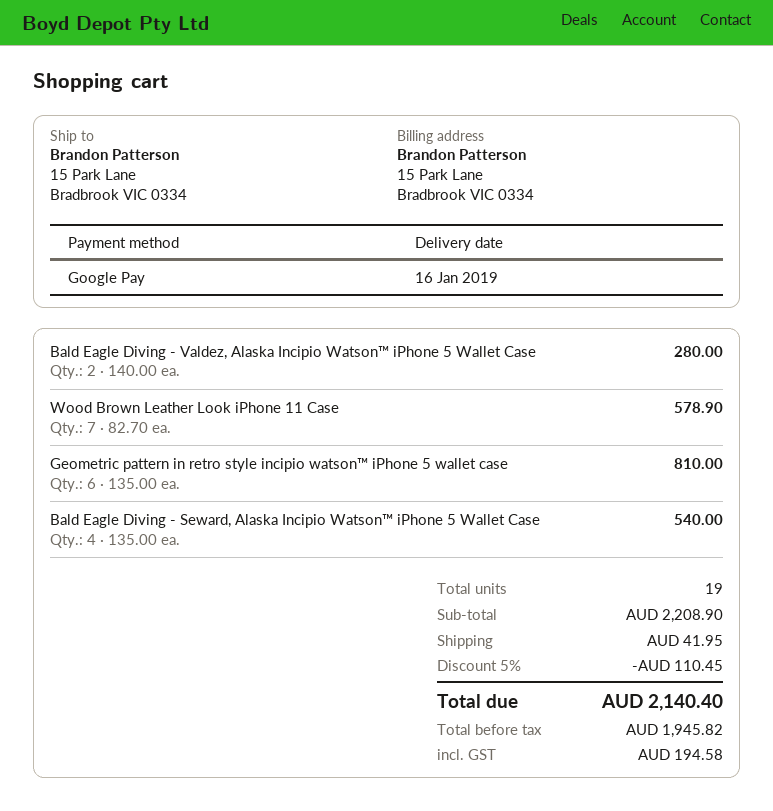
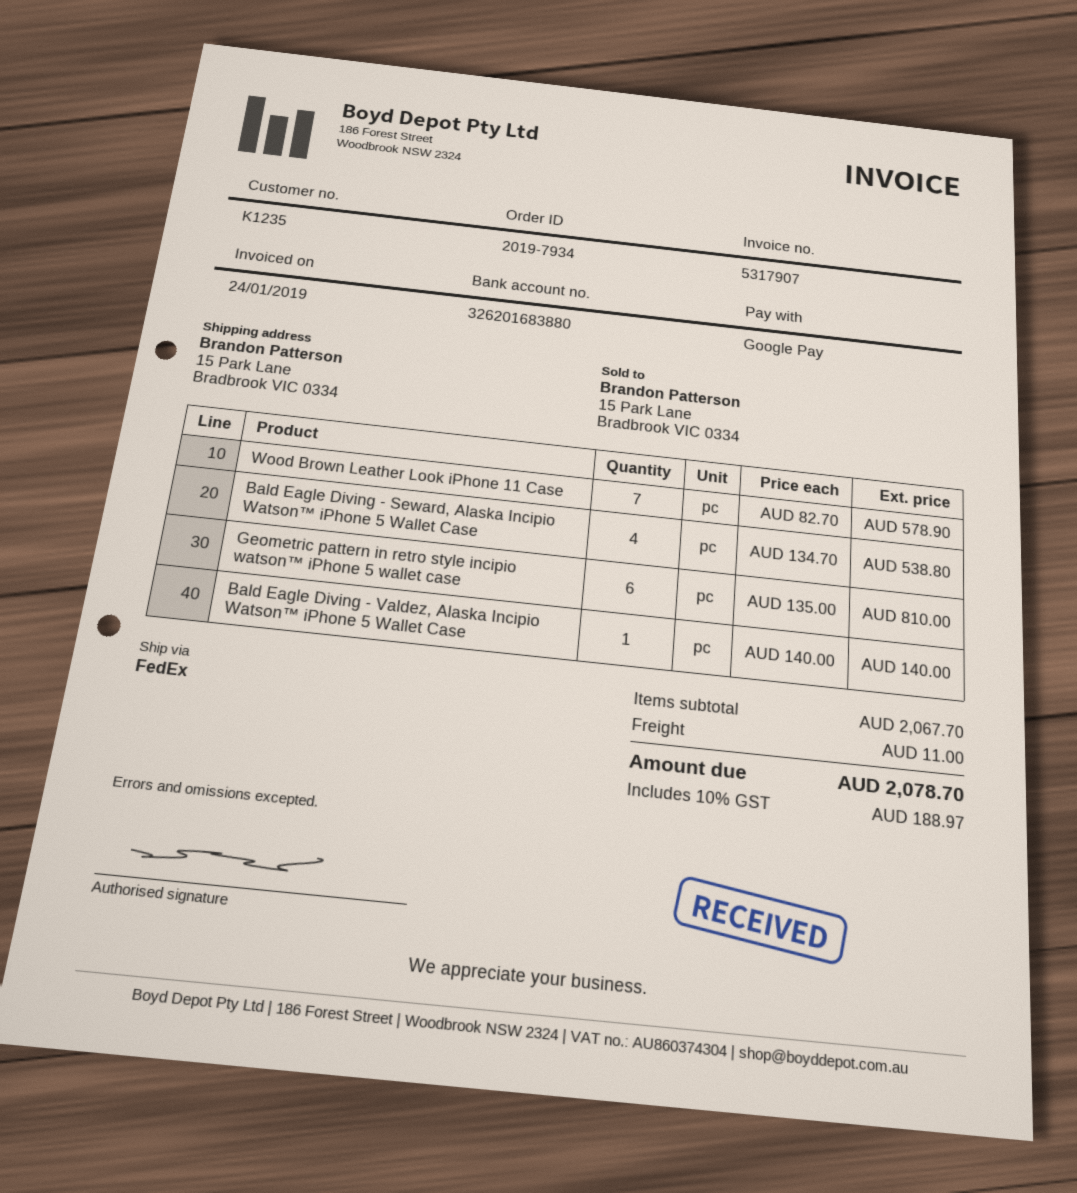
Bald Eagle Diving - Valdez, Alaska Incipio Watson™ iPhone 5 Wallet Case: 2 x 140.00 = 280.00 -> 1 x 140.00 = 140.00
Bald Eagle Diving - Seward, Alaska Incipio Watson™ iPhone 5 Wallet Case: 4 x 135.00 = 540.00 -> 4 x 134.70 = 538.80
subtotal: 2208.90 -> 2067.70
discount: 5% = 110.45 -> none
shipping: 41.95 -> 11.00
tax: 194.58 -> 188.97
total: 2140.40 -> 2078.70

